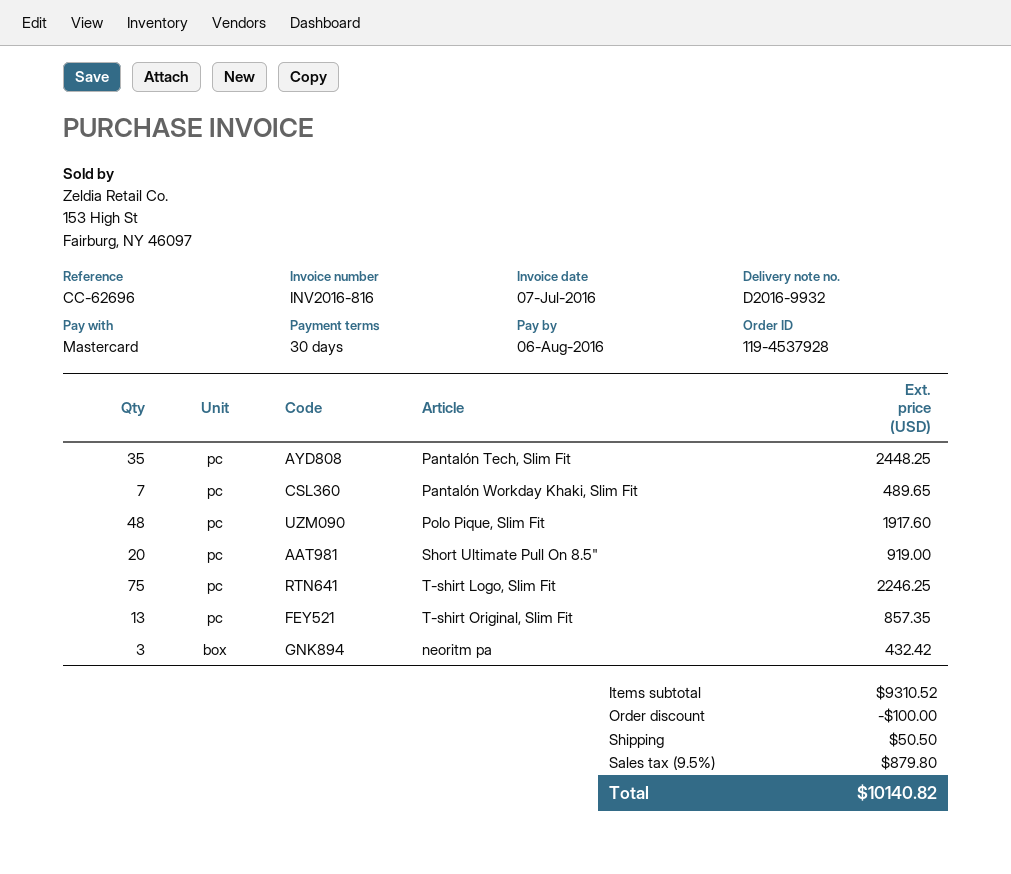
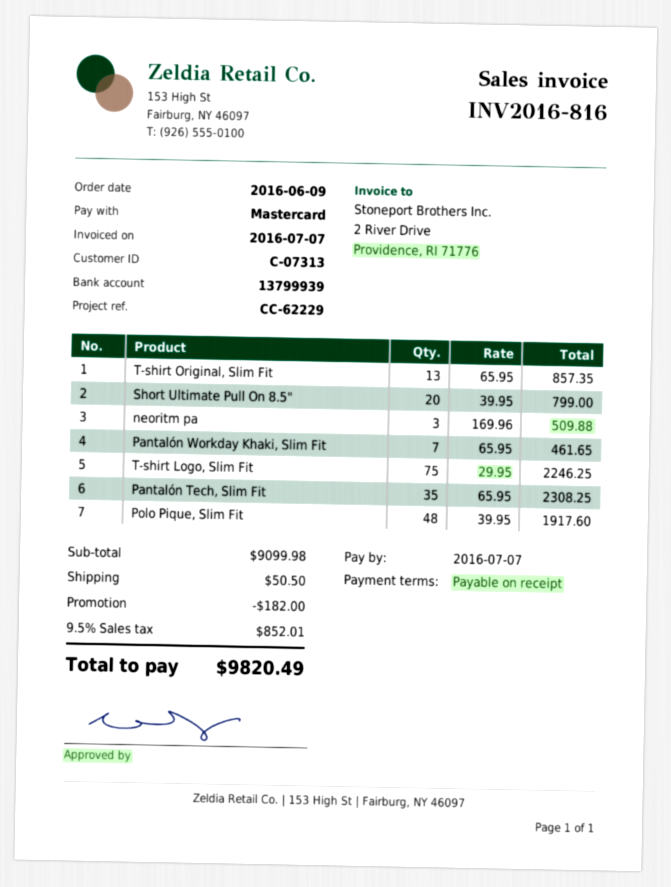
payment terms: 30 days -> on receipt
due date: 2016-08-06 -> 2016-07-07
reference: CC-62696 -> CC-62229
Pantalón Tech, Slim Fit: 35 for 2448.25 -> 35 for 2308.25
Pantalón Workday Khaki, Slim Fit: 7 for 489.65 -> 7 for 461.65
Short Ultimate Pull On 8.5": 20 for 919.00 -> 20 for 799.00
neoritm pa: 3 for 432.42 -> 3 for 509.88
subtotal: 9310.52 -> 9099.98
discount: 100.00 -> 182.00
tax: 9.5% = 879.80 -> 9.5% = 852.01
total: 10140.82 -> 9820.49

